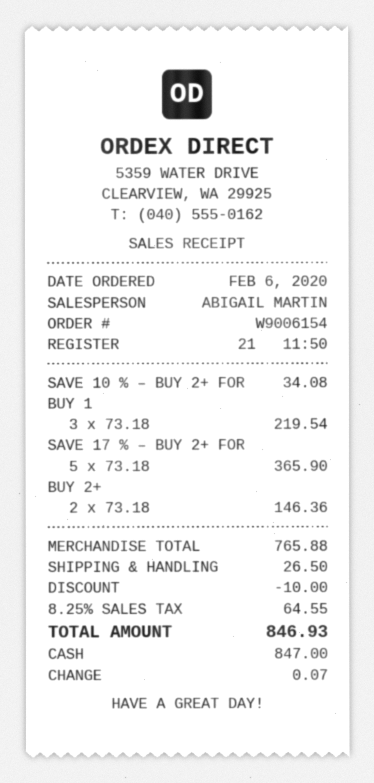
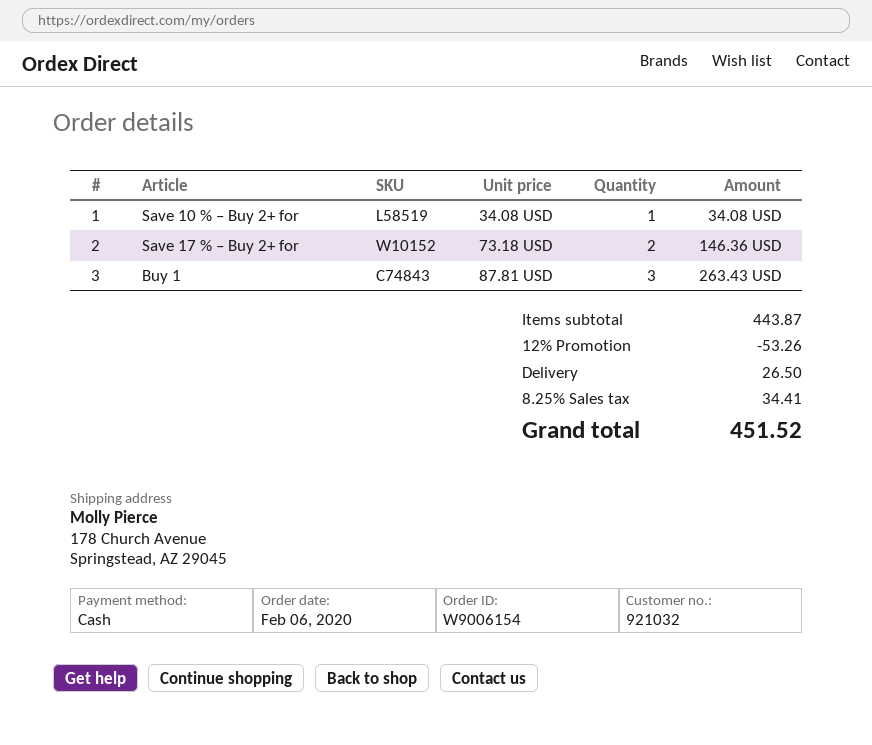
BUY 1: 3 x 73.18 = 219.54 -> 3 x 87.81 = 263.43
SAVE 17 % – BUY 2+ FOR: 5 x 73.18 = 365.90 -> 2 x 73.18 = 146.36
BUY 2+: 2 x 73.18 = 146.36 -> none
subtotal: 765.88 -> 443.87
discount: 10.00 -> 53.26
tax: 8.25% = 64.55 -> 8.25% = 34.41
total: 846.93 -> 451.52

